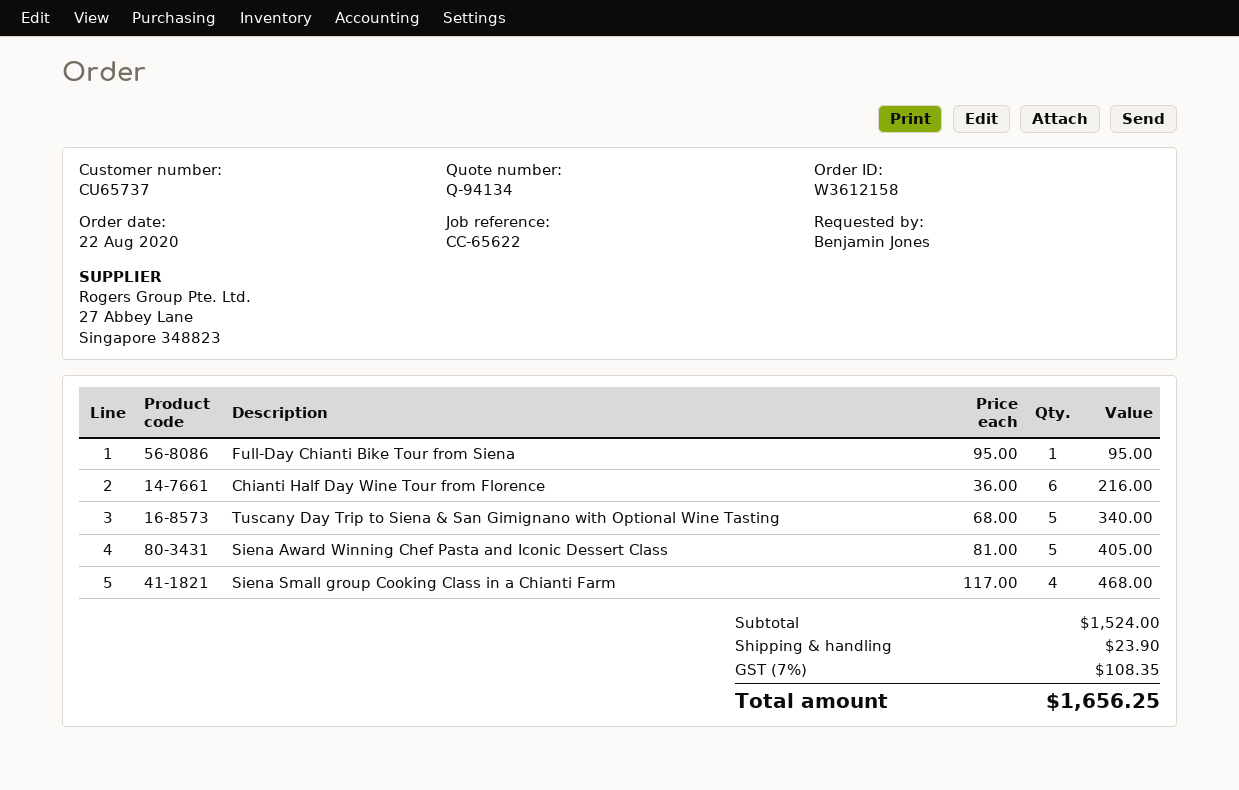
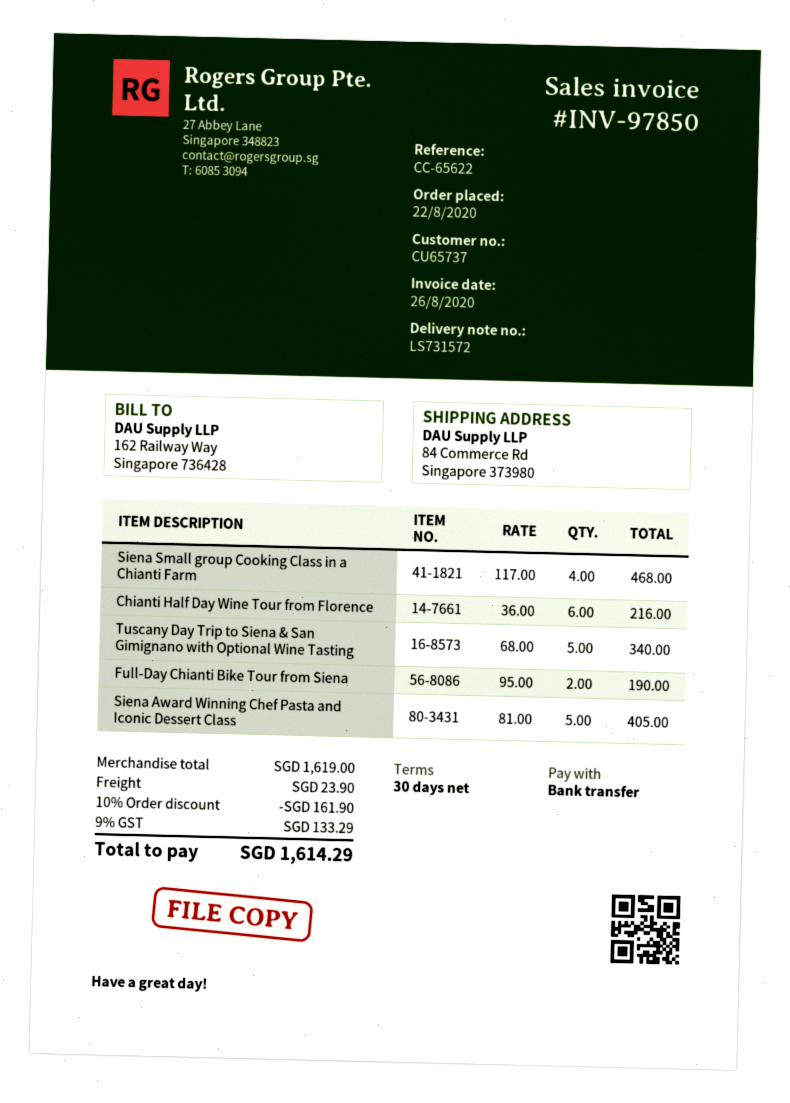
Full-Day Chianti Bike Tour from Siena: 1 x 95.00 = 95.00 -> 2 x 95.00 = 190.00
subtotal: 1524.00 -> 1619.00
discount: none -> 10% = 161.90
tax: 7% = 108.35 -> 9% = 133.29
total: 1656.25 -> 1614.29

